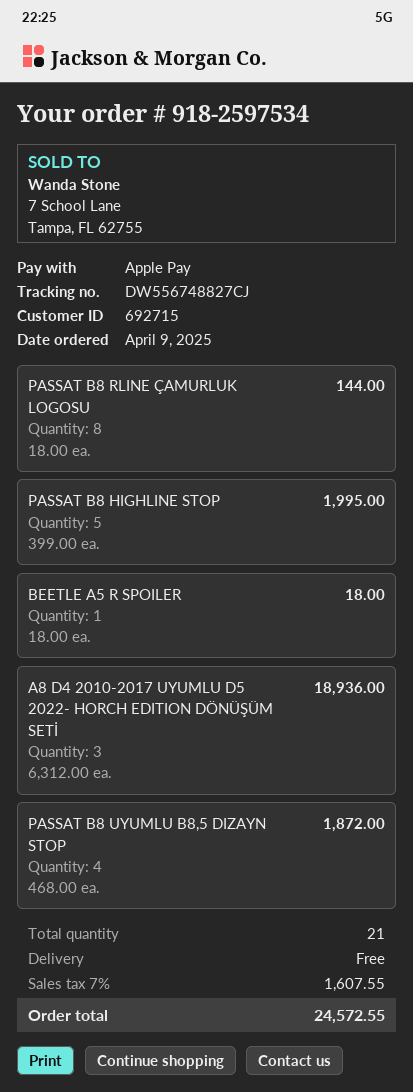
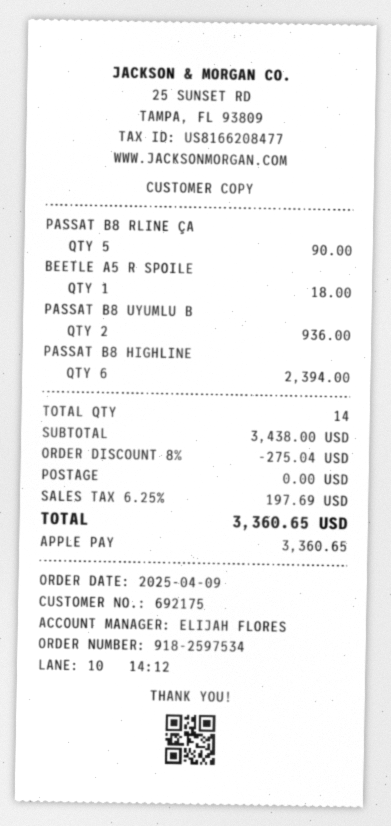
customer number: 692715 -> 692175
PASSAT B8 RLINE ÇAMURLUK LOGOSU: 8 for 144.00 -> 5 for 90.00
PASSAT B8 HIGHLINE STOP: 5 for 1995.00 -> 6 for 2394.00
A8 D4 2010-2017 UYUMLU D5 2022- HORCH EDITION DÖNÜŞÜM SETİ: 3 for 18936.00 -> none
PASSAT B8 UYUMLU B8,5 DIZAYN STOP: 4 for 1872.00 -> 2 for 936.00
total quantity: 21 -> 14
discount: none -> 8% = 275.04
tax: 7% = 1607.55 -> 6.25% = 197.69
total: 24572.55 -> 3360.65

